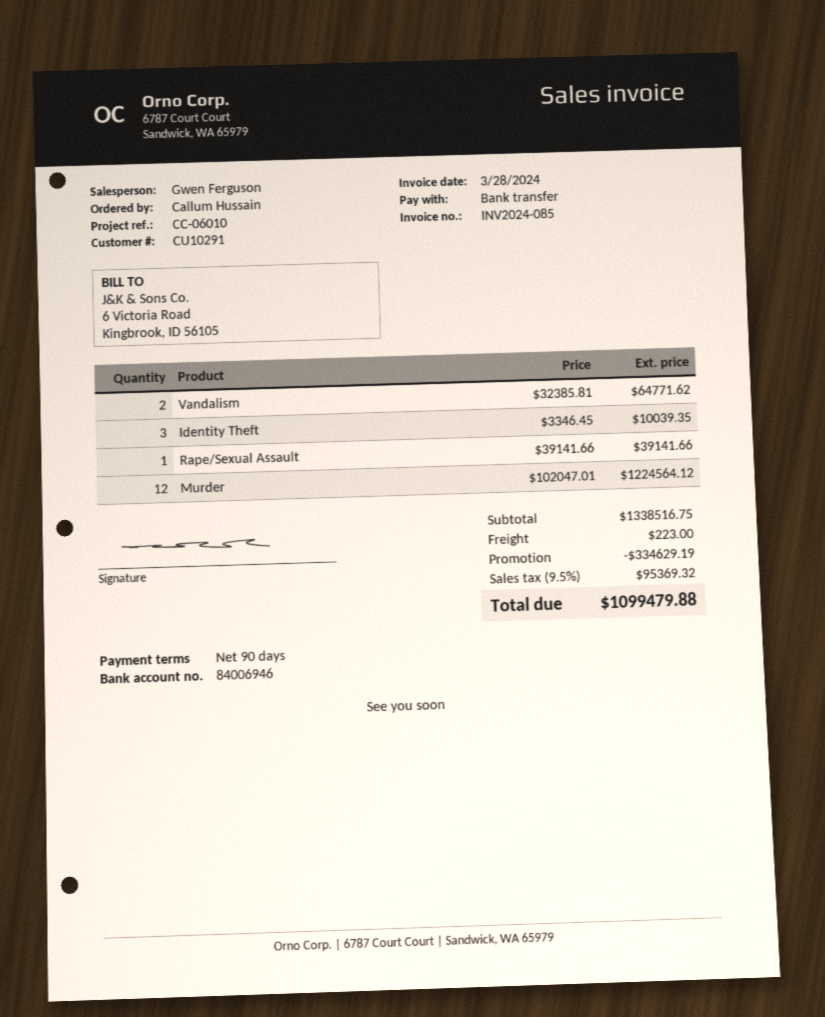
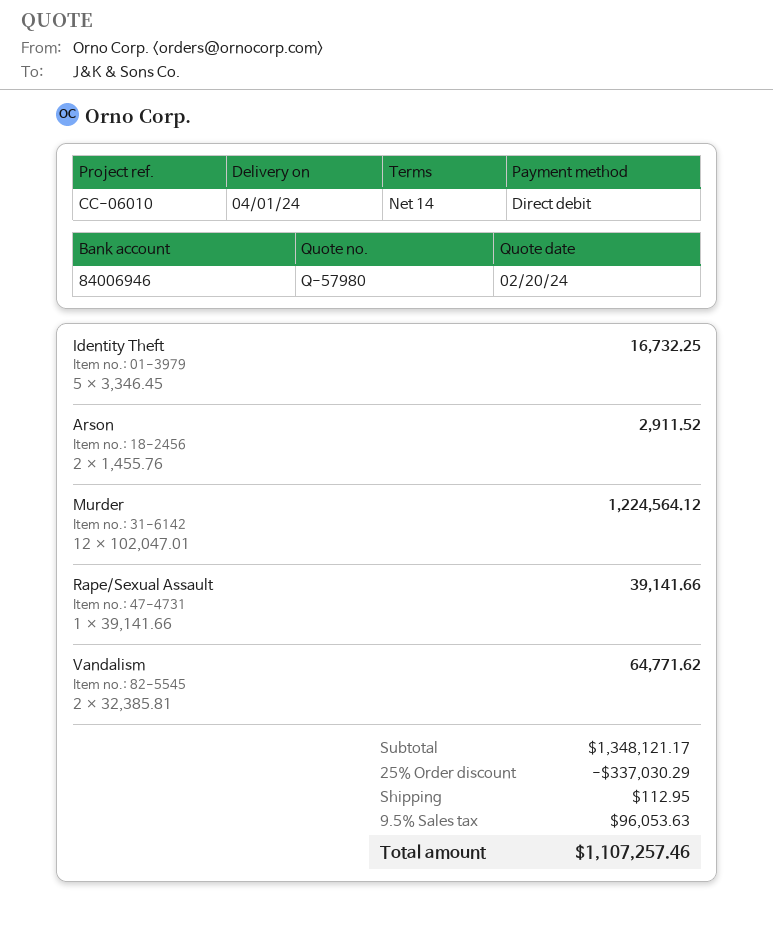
payment terms: 90 days -> 14 days
payment method: bank transfer -> direct debit
Identity Theft: 3 x 3346.45 = 10039.35 -> 5 x 3346.45 = 16732.25
Arson: none -> 2 x 1455.76 = 2911.52
subtotal: 1338516.75 -> 1348121.17
discount: 334629.19 -> 337030.29
shipping: 223.00 -> 112.95
tax: 9.5% = 95369.32 -> 9.5% = 96053.63
total: 1099479.88 -> 1107257.46

